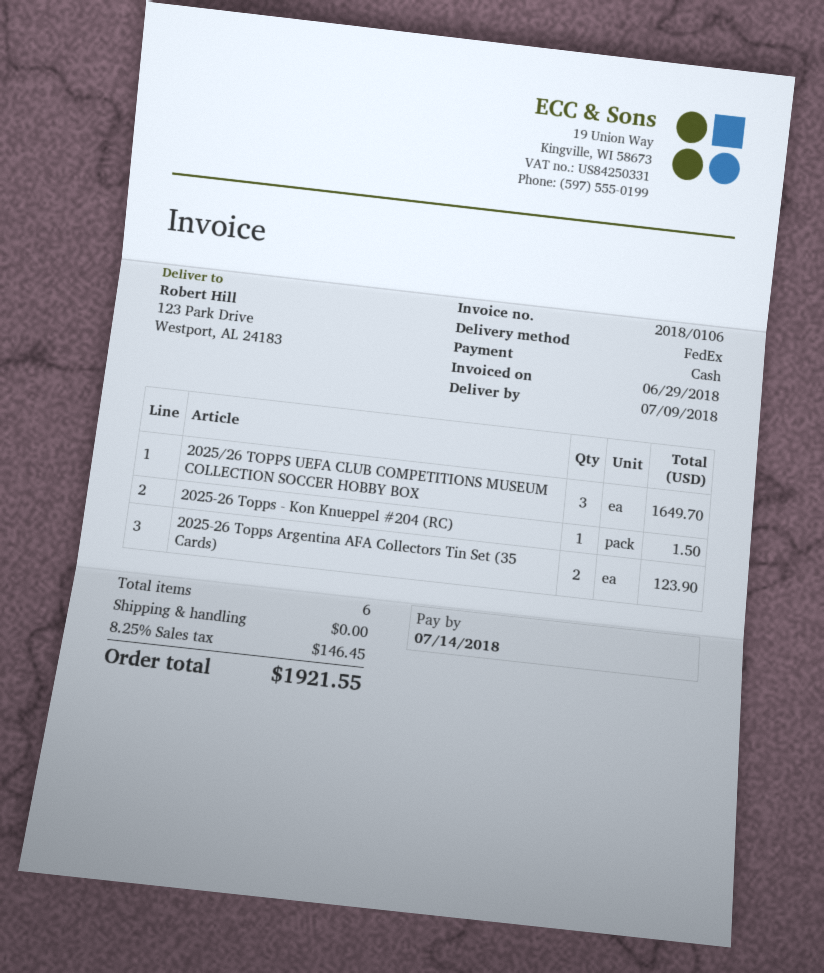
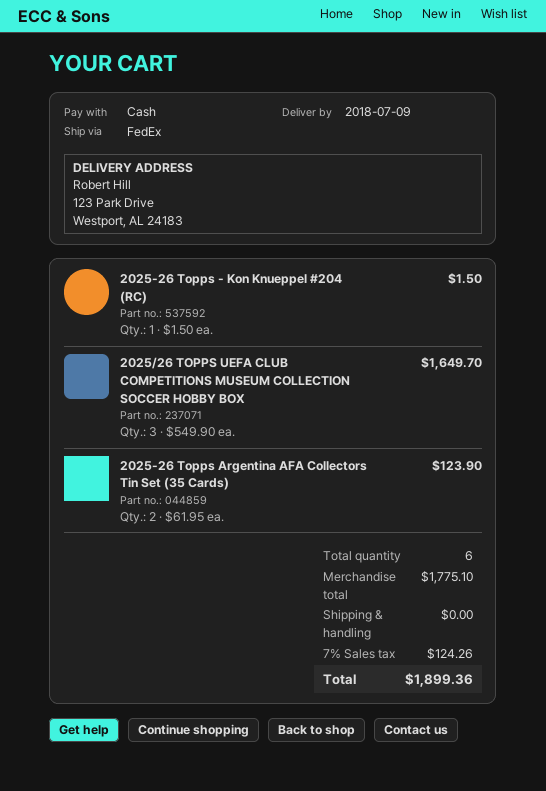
tax: 8.25% = 146.45 -> 7% = 124.26
total: 1921.55 -> 1899.36

